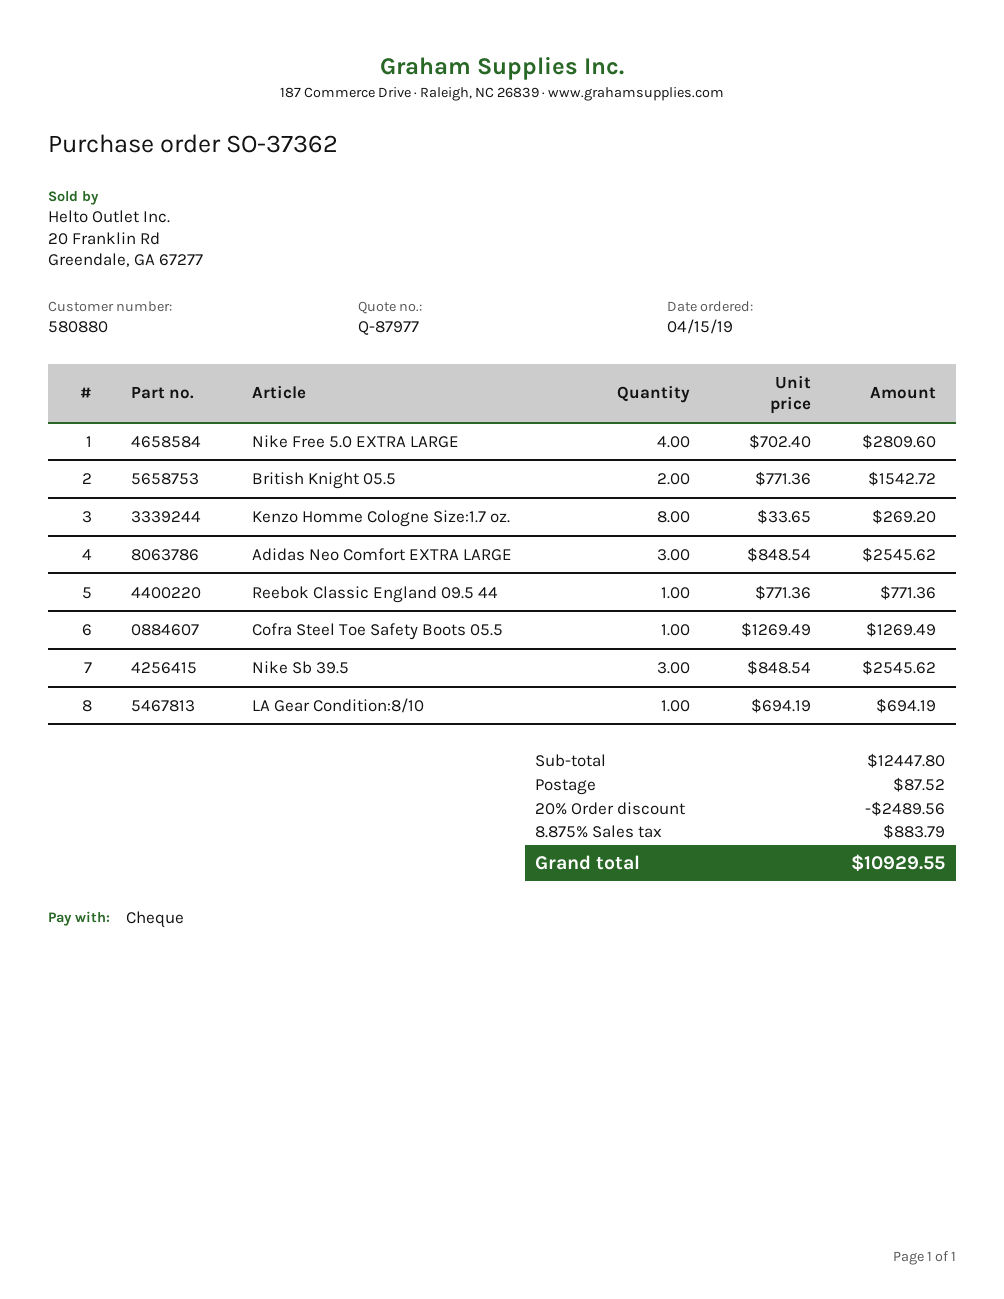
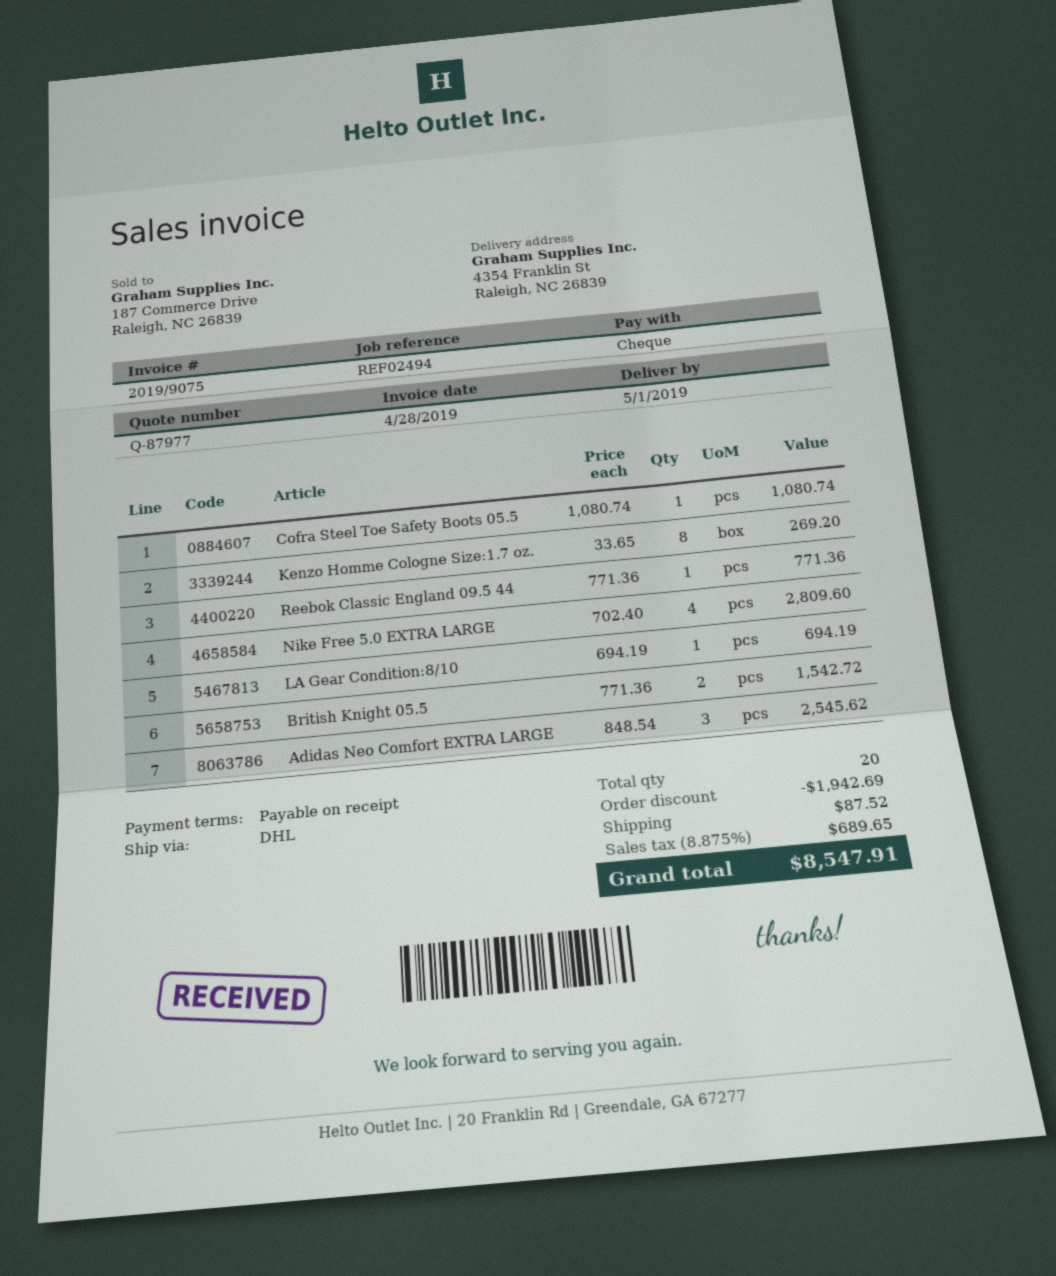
Cofra Steel Toe Safety Boots 05.5: 1 x 1269.49 = 1269.49 -> 1 x 1080.74 = 1080.74
Nike Sb 39.5: 3 x 848.54 = 2545.62 -> none
discount: 2489.56 -> 1942.69
tax: 8.875% = 883.79 -> 8.875% = 689.65
total: 10929.55 -> 8547.91

